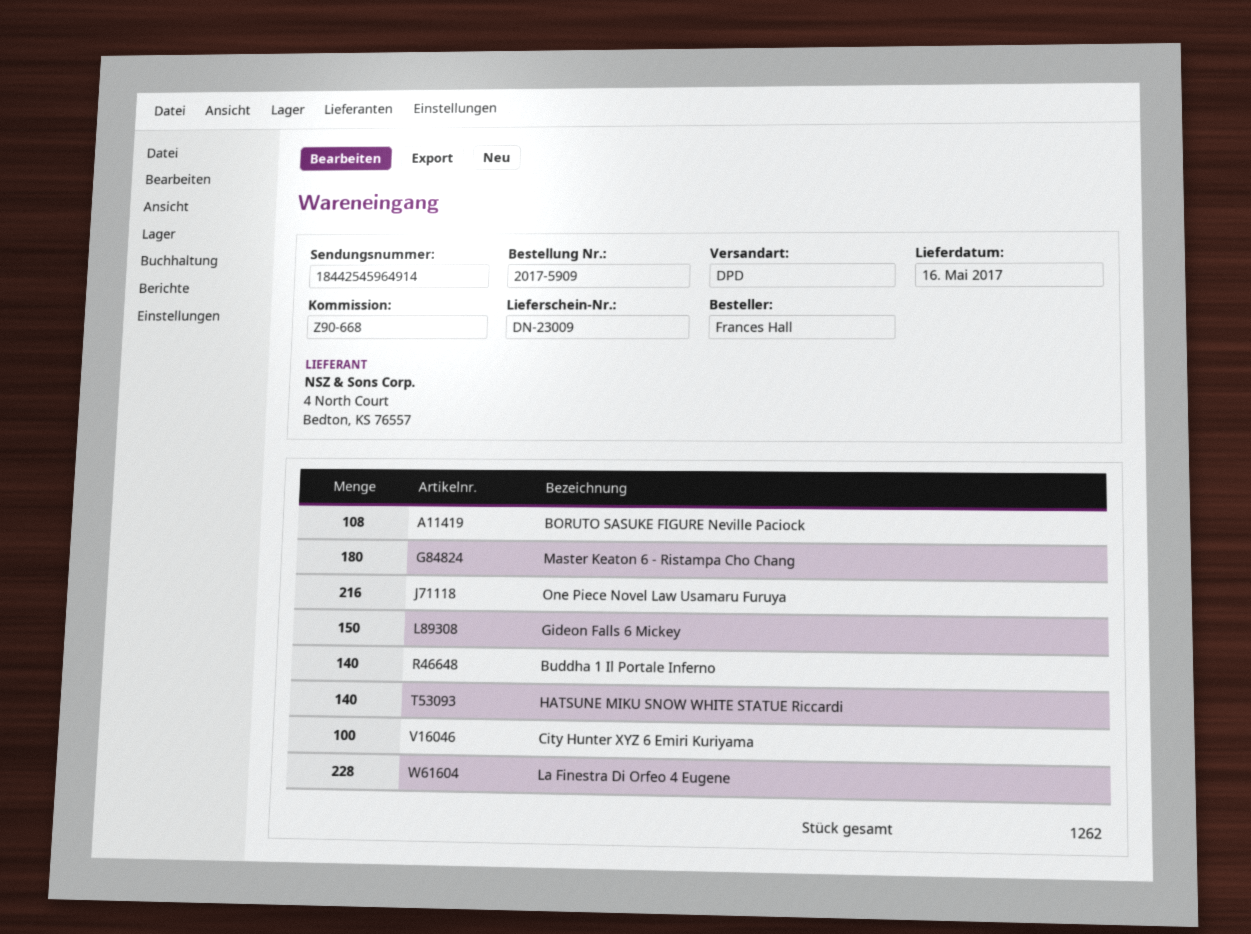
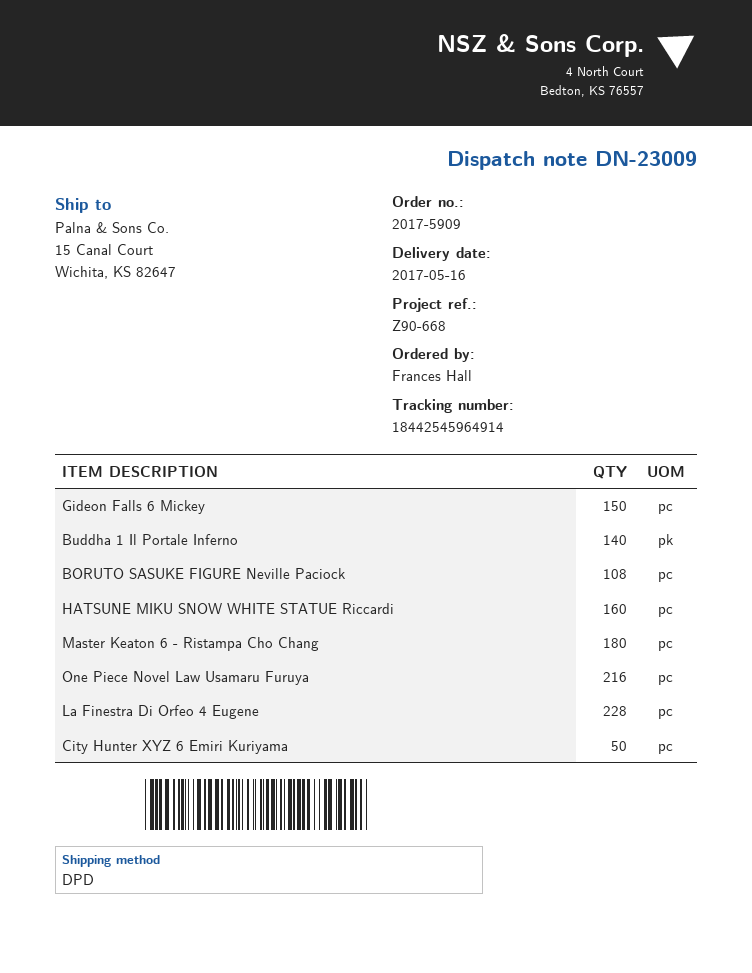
HATSUNE MIKU SNOW WHITE STATUE Riccardi: 140 -> 160
City Hunter XYZ 6 Emiri Kuriyama: 100 -> 50

